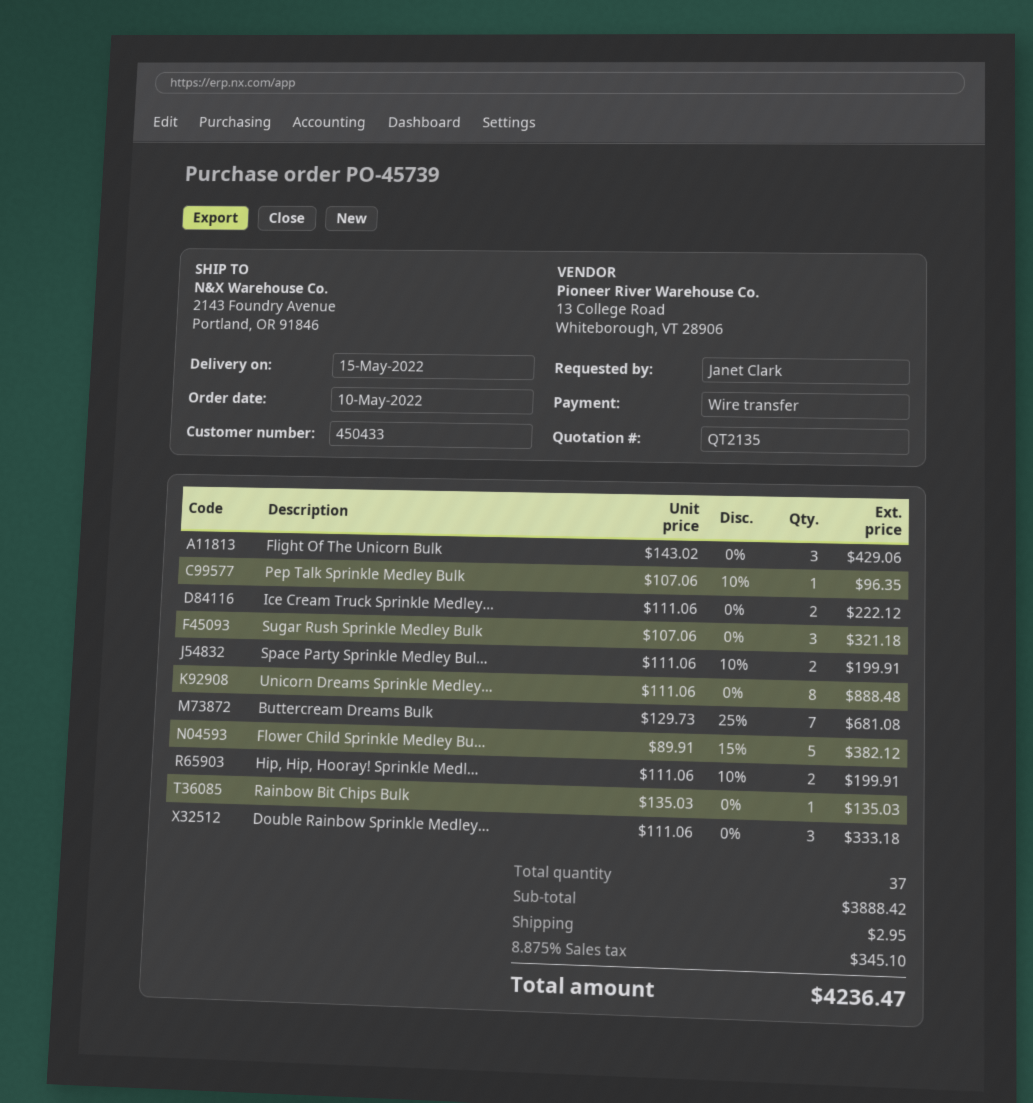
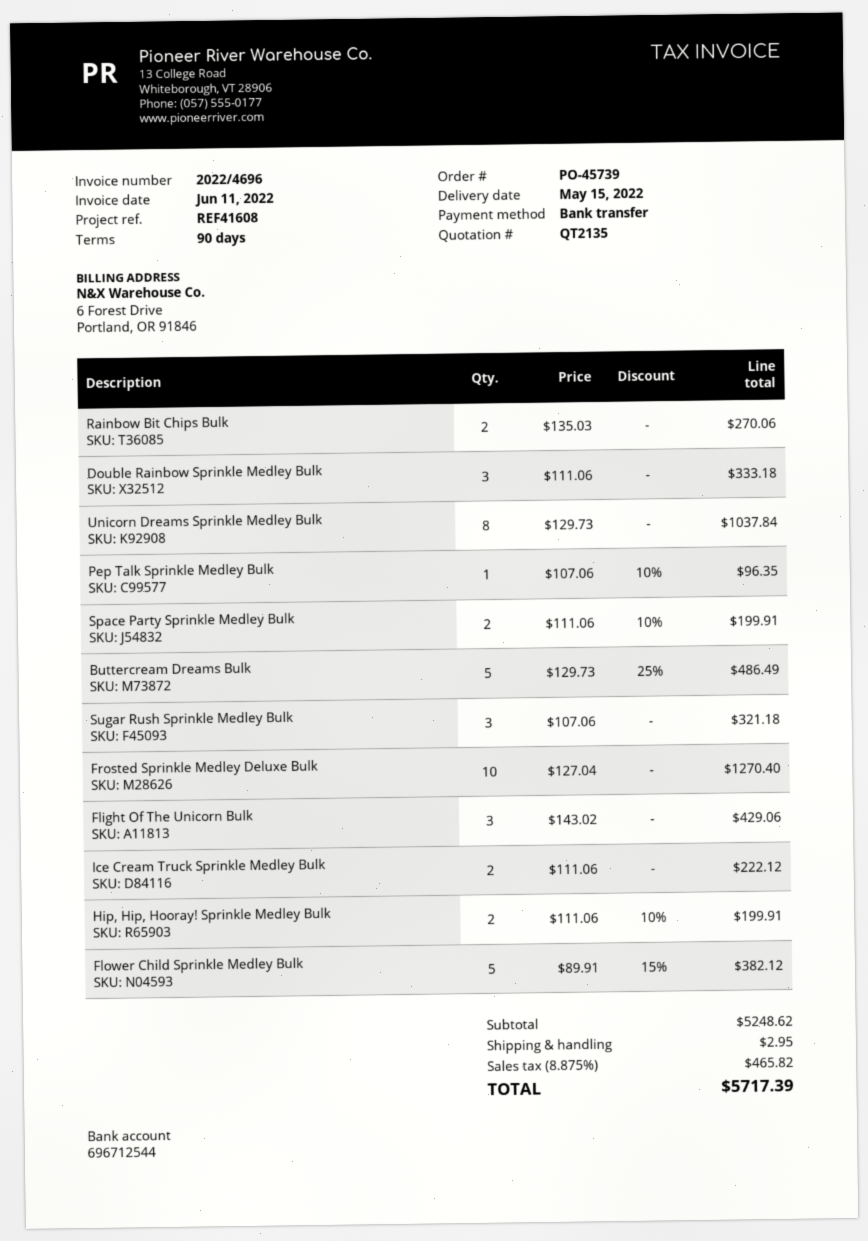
Unicorn Dreams Sprinkle Medley...: 8 x 111.06 = 888.48 -> 8 x 129.73 = 1037.84
Buttercream Dreams Bulk: 7 x 129.73 - 25% = 681.08 -> 5 x 129.73 - 25% = 486.49
Rainbow Bit Chips Bulk: 1 x 135.03 = 135.03 -> 2 x 135.03 = 270.06
Frosted Sprinkle Medley Deluxe Bulk: none -> 10 x 127.04 = 1270.40
subtotal: 3888.42 -> 5248.62
tax: 8.875% = 345.10 -> 8.875% = 465.82
total: 4236.47 -> 5717.39

